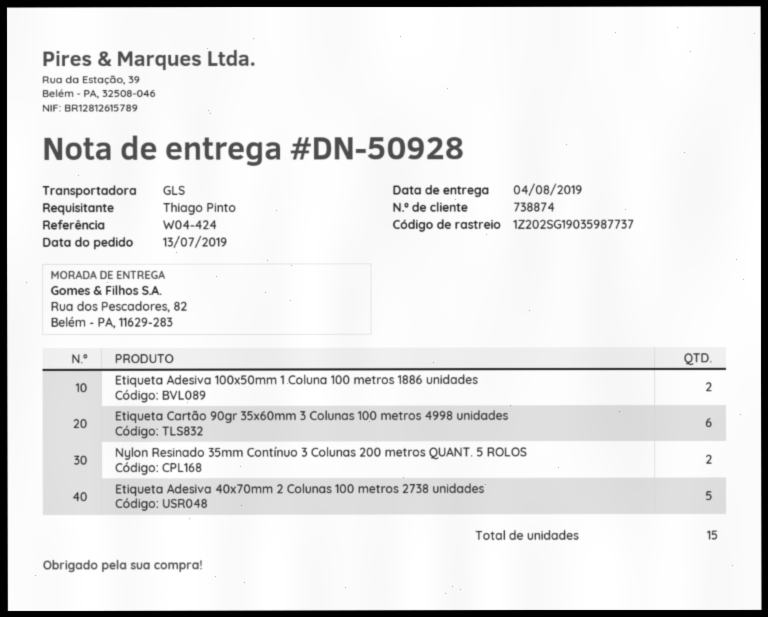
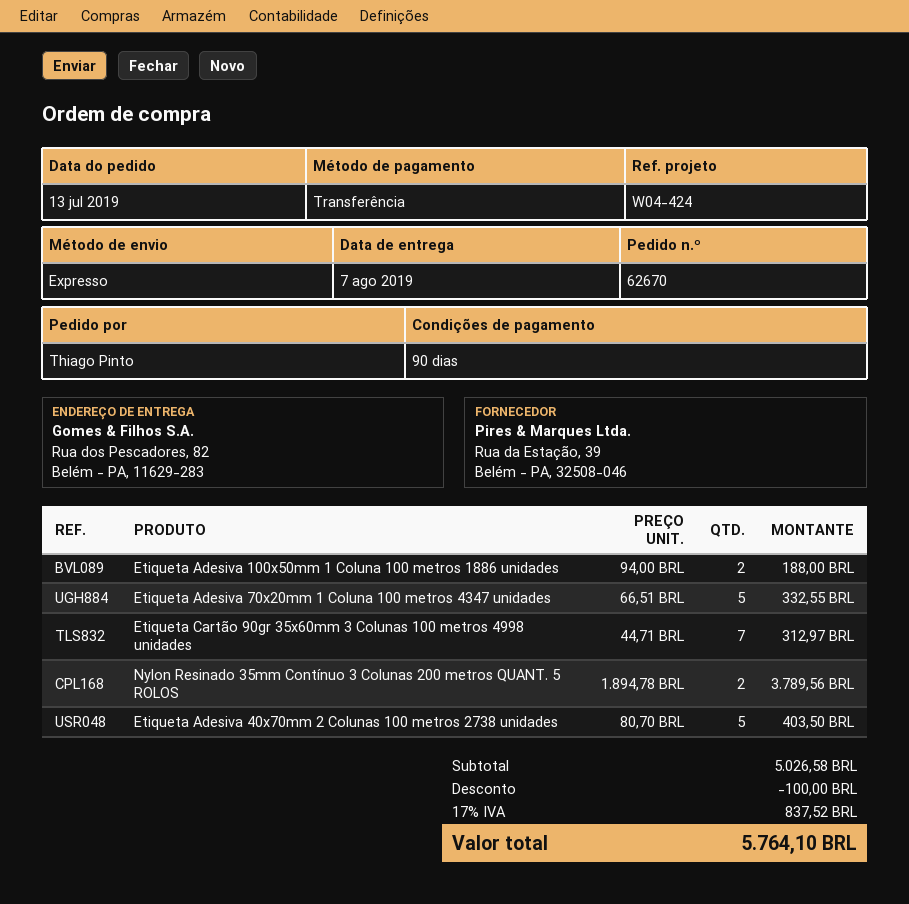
delivery date: 2019-08-04 -> 2019-08-07
shipping method: GLS -> express
Etiqueta Cartão 90gr 35x60mm 3 Colunas 100 metros 4998 unidades: 6 -> 7
Etiqueta Adesiva 70x20mm 1 Coluna 100 metros 4347 unidades: none -> 5

